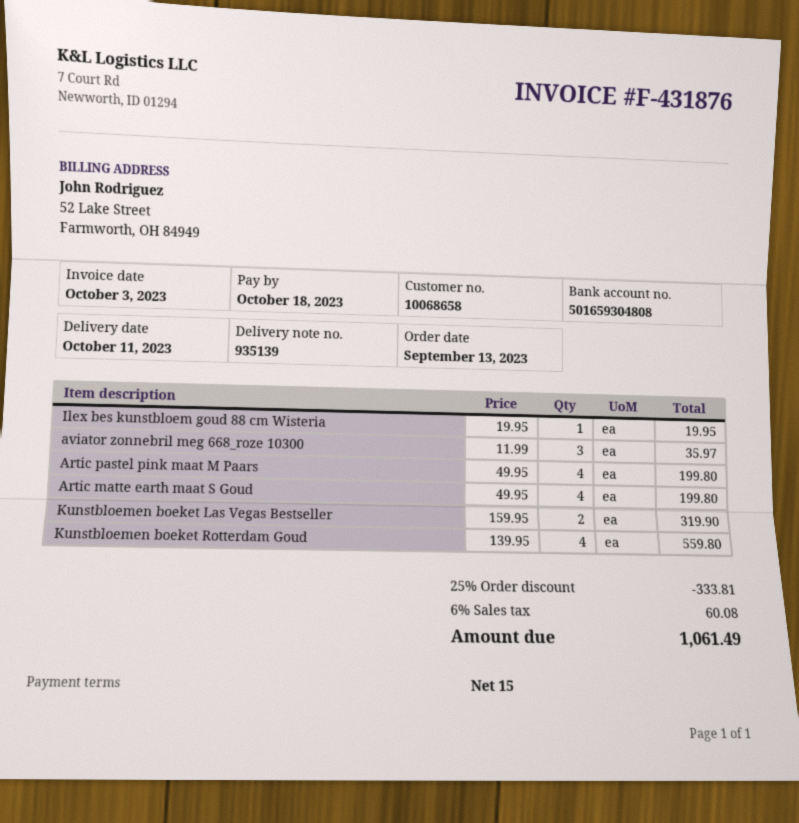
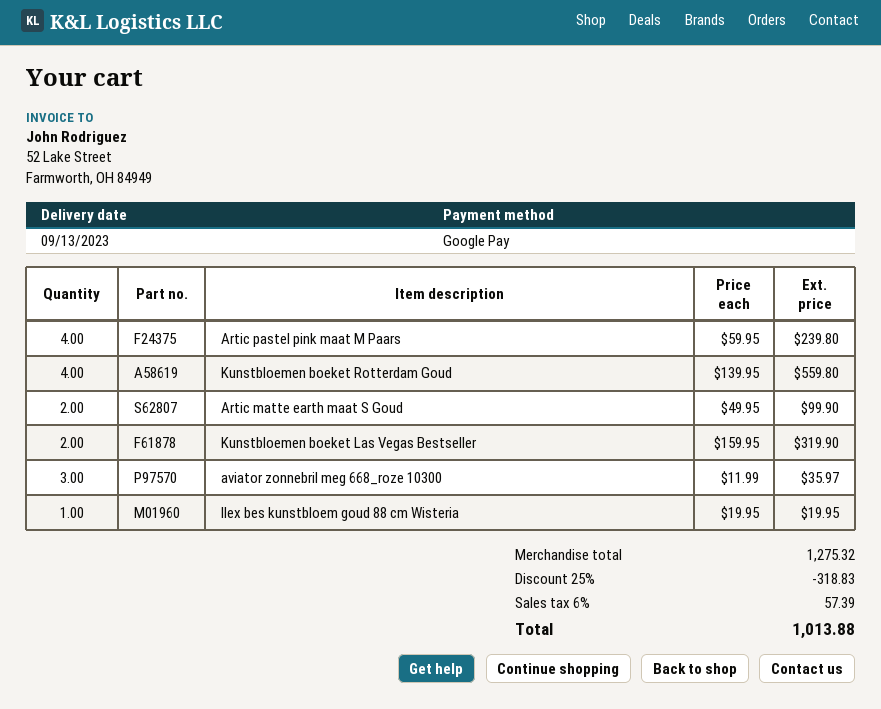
delivery date: 2023-10-11 -> 2023-09-13
Artic pastel pink maat M Paars: 4 x 49.95 = 199.80 -> 4 x 59.95 = 239.80
Artic matte earth maat S Goud: 4 x 49.95 = 199.80 -> 2 x 49.95 = 99.90
discount: 25% = 333.81 -> 25% = 318.83
tax: 6% = 60.08 -> 6% = 57.39
total: 1061.49 -> 1013.88

